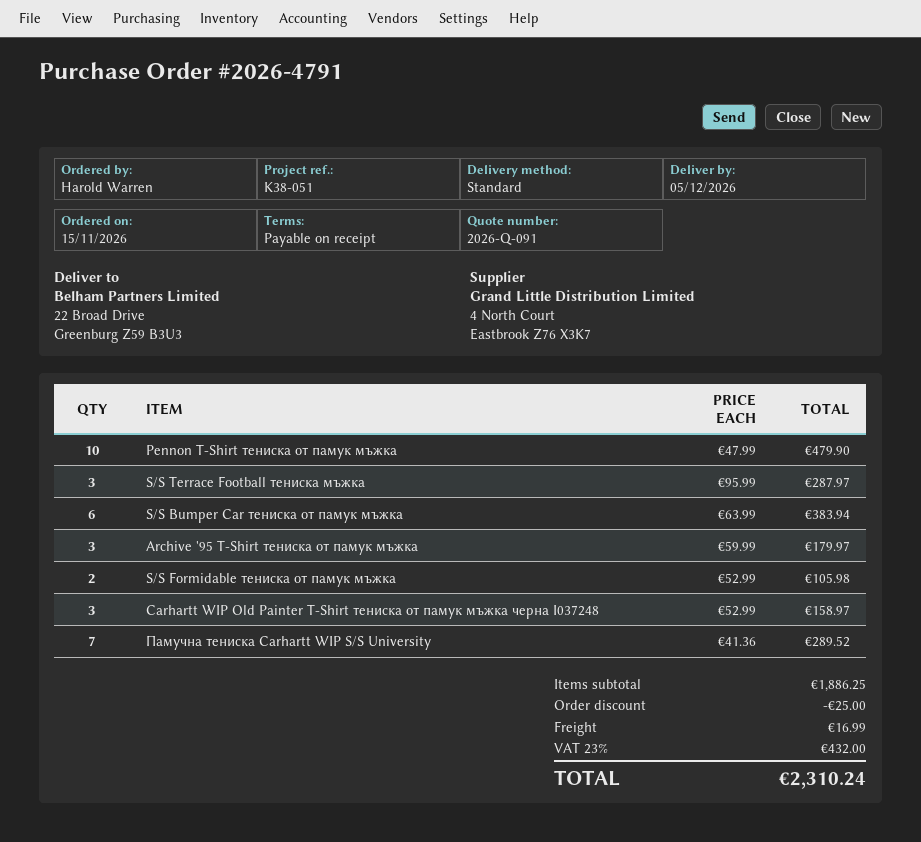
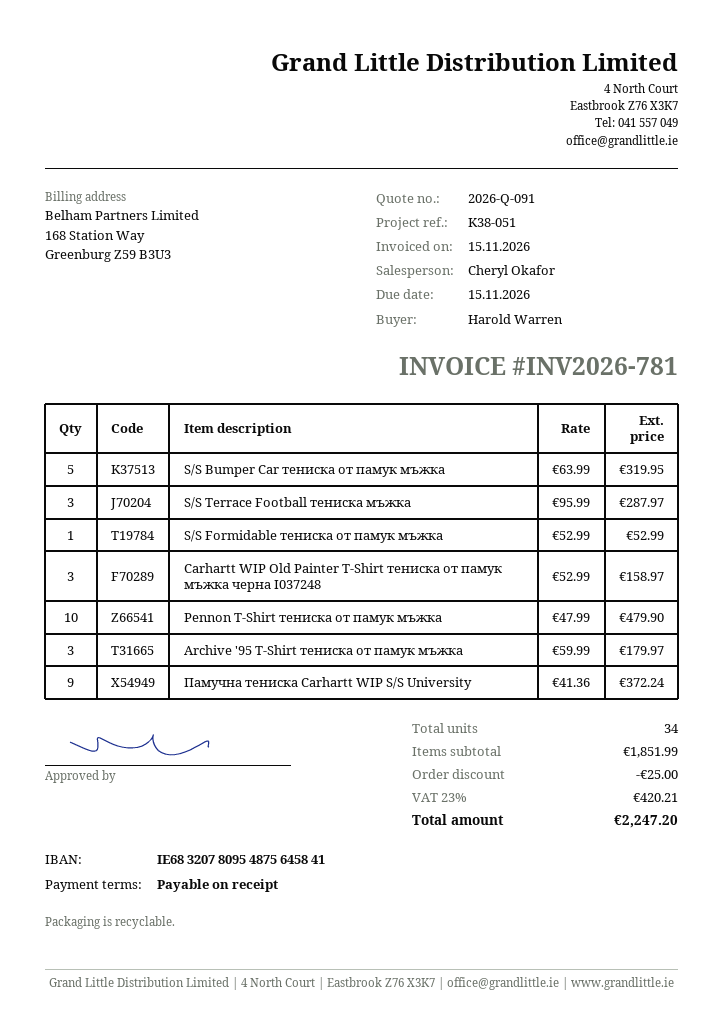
S/S Bumper Car тениска от памук мъжка: 6 x 63.99 = 383.94 -> 5 x 63.99 = 319.95
S/S Formidable тениска от памук мъжка: 2 x 52.99 = 105.98 -> 1 x 52.99 = 52.99
Памучна тениска Carhartt WIP S/S University: 7 x 41.36 = 289.52 -> 9 x 41.36 = 372.24
subtotal: 1886.25 -> 1851.99
shipping: 16.99 -> none
tax: 23% = 432.00 -> 23% = 420.21
total: 2310.24 -> 2247.20

